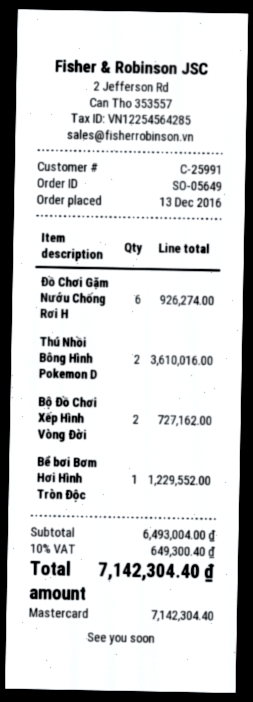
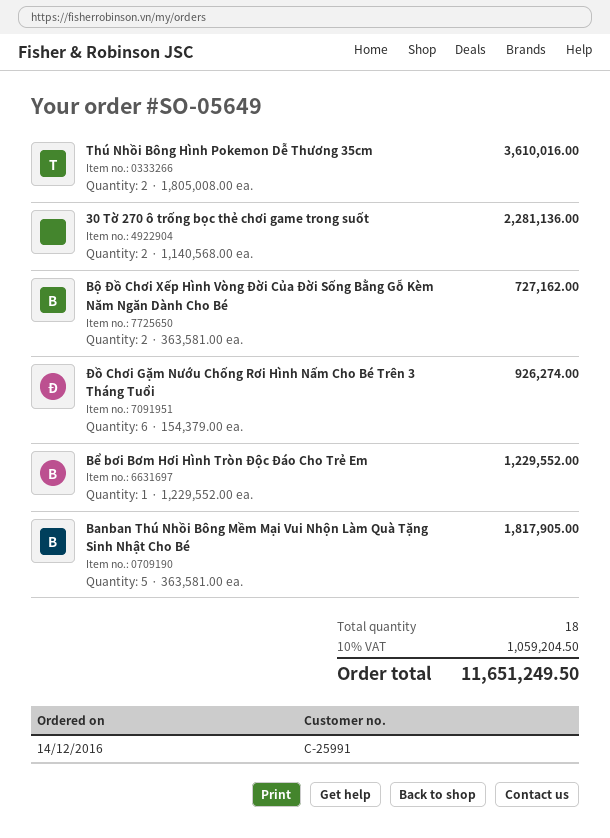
order date: 2016-12-13 -> 2016-12-14
30 Tờ 270 ô trống bọc thẻ chơi game trong suốt: none -> 2 for 2281136.00
Banban Thú Nhồi Bông Mềm Mại Vui Nhộn Làm Quà Tặng Sinh Nhật Cho Bé: none -> 5 for 1817905.00
tax: 10% = 649300.40 -> 10% = 1059204.50
total: 7142304.40 -> 11651249.50

